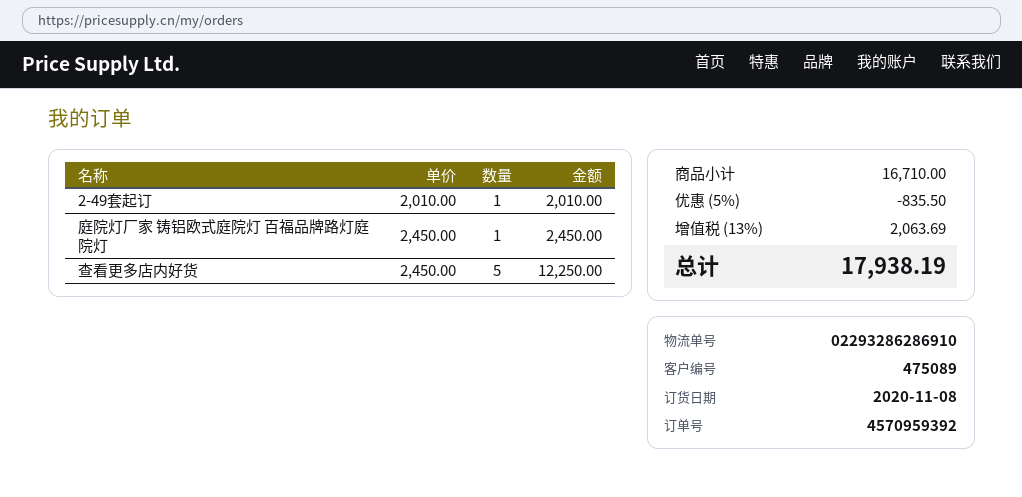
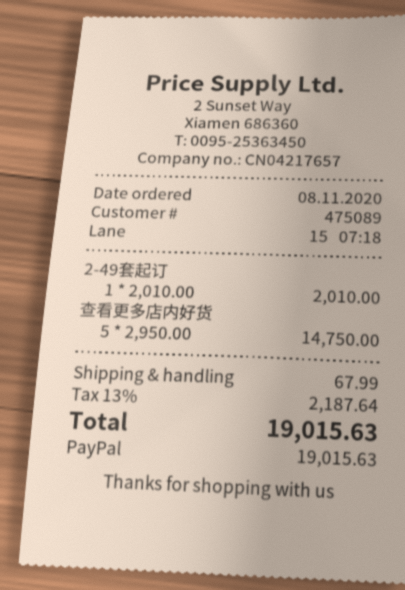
庭院灯厂家 铸铝欧式庭院灯 百福品牌路灯庭院灯: 1 x 2450.00 = 2450.00 -> none
查看更多店内好货: 5 x 2450.00 = 12250.00 -> 5 x 2950.00 = 14750.00
discount: 5% = 835.50 -> none
shipping: none -> 67.99
tax: 13% = 2063.69 -> 13% = 2187.64
total: 17938.19 -> 19015.63

